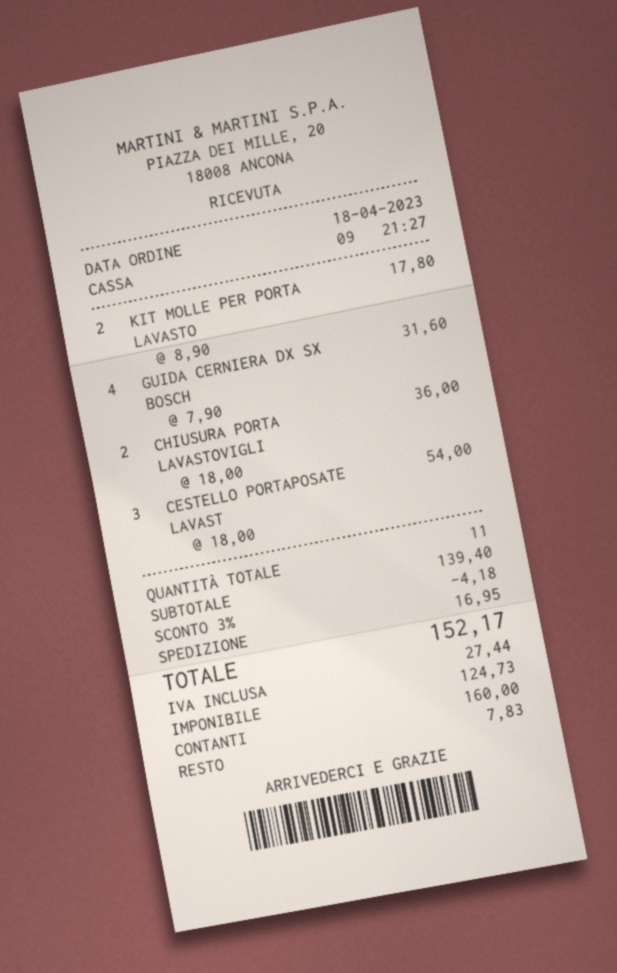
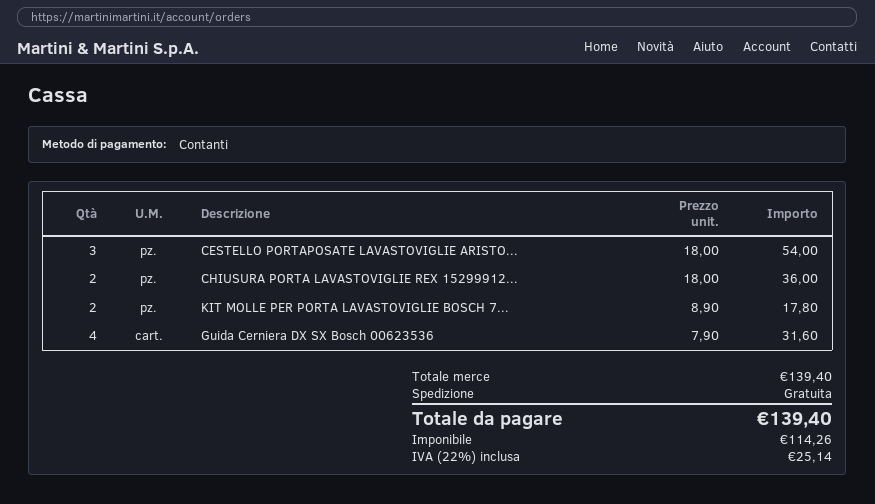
discount: 3% = 4.18 -> none
shipping: 16.95 -> 0.00
net: 124.73 -> 114.26
tax: 27.44 -> 25.14
total: 152.17 -> 139.40

